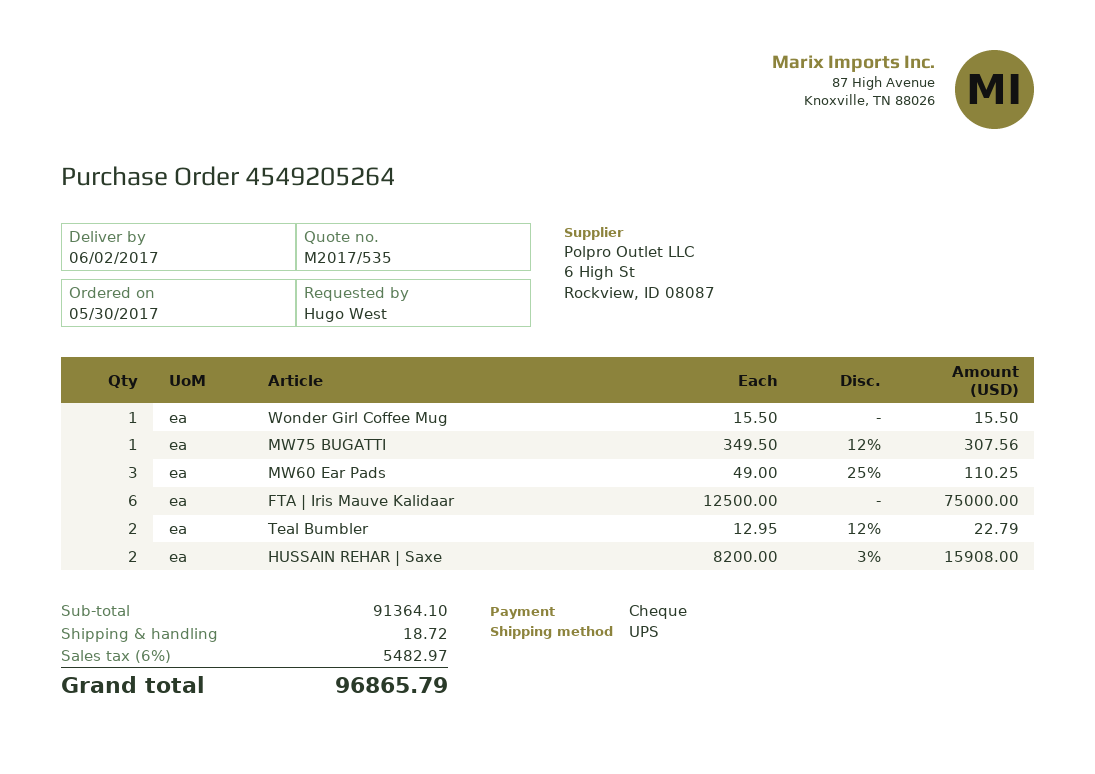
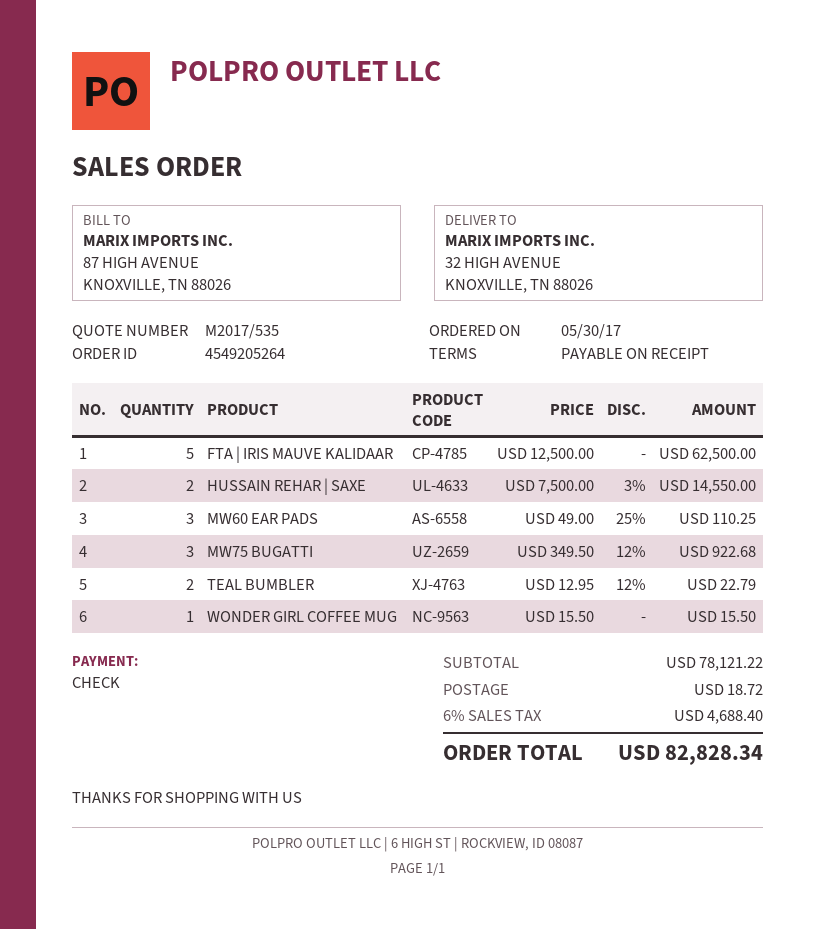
MW75 BUGATTI: 1 x 349.50 - 12% = 307.56 -> 3 x 349.50 - 12% = 922.68
FTA | Iris Mauve Kalidaar: 6 x 12500.00 = 75000.00 -> 5 x 12500.00 = 62500.00
HUSSAIN REHAR | Saxe: 2 x 8200.00 - 3% = 15908.00 -> 2 x 7500.00 - 3% = 14550.00
subtotal: 91364.10 -> 78121.22
tax: 6% = 5482.97 -> 6% = 4688.40
total: 96865.79 -> 82828.34

